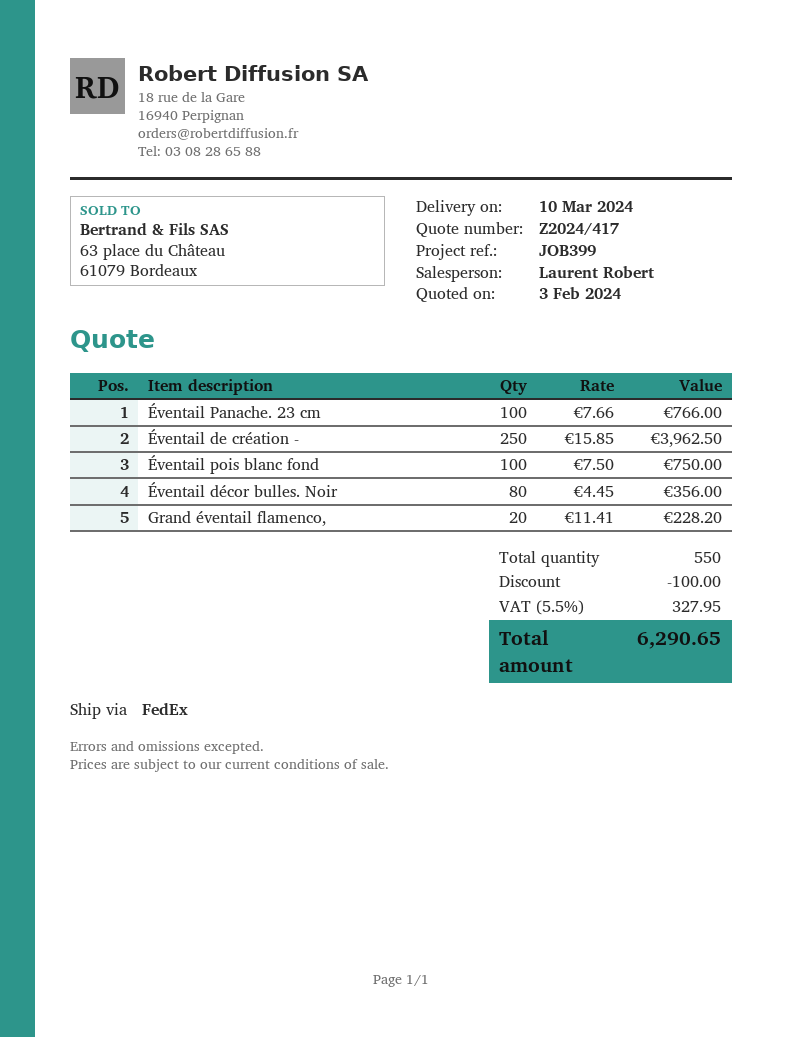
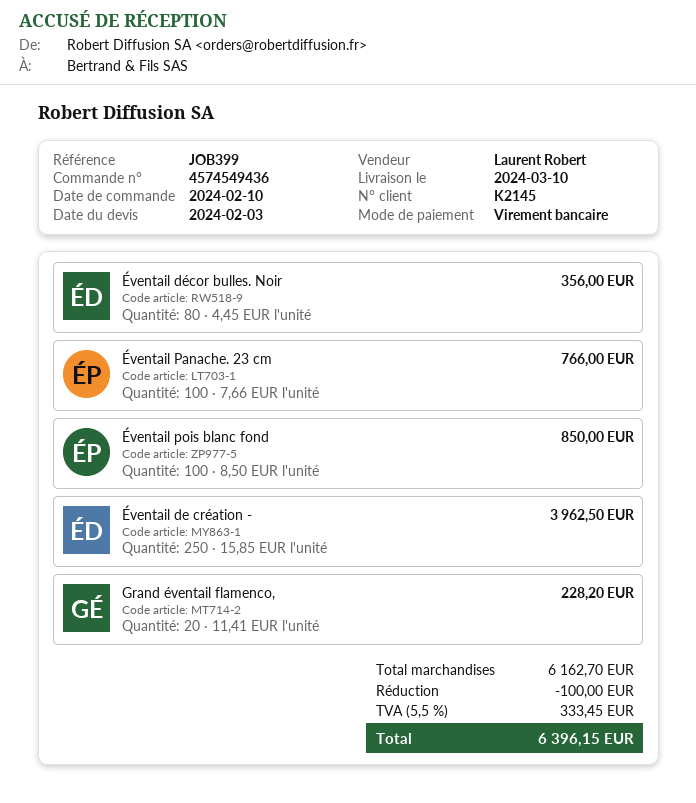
Éventail pois blanc fond: 100 x 7.50 = 750.00 -> 100 x 8.50 = 850.00
tax: 5.5% = 327.95 -> 5.5% = 333.45
total: 6290.65 -> 6396.15

